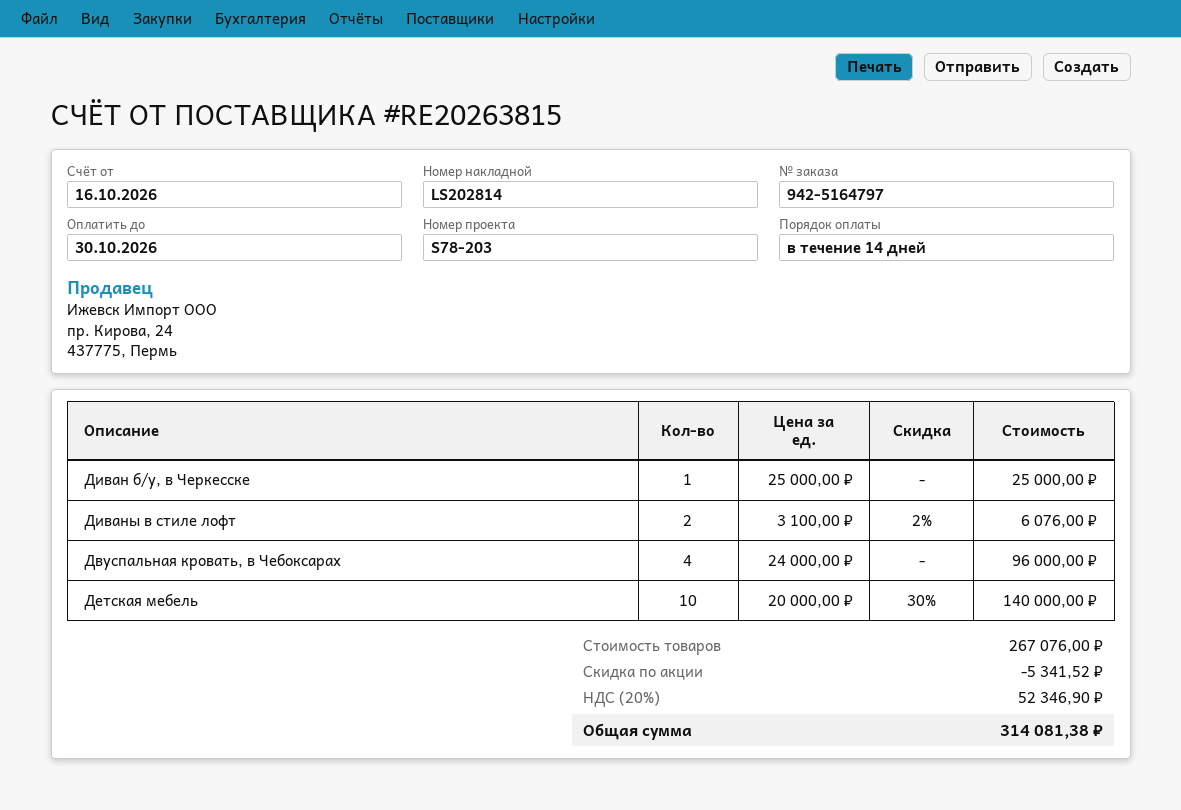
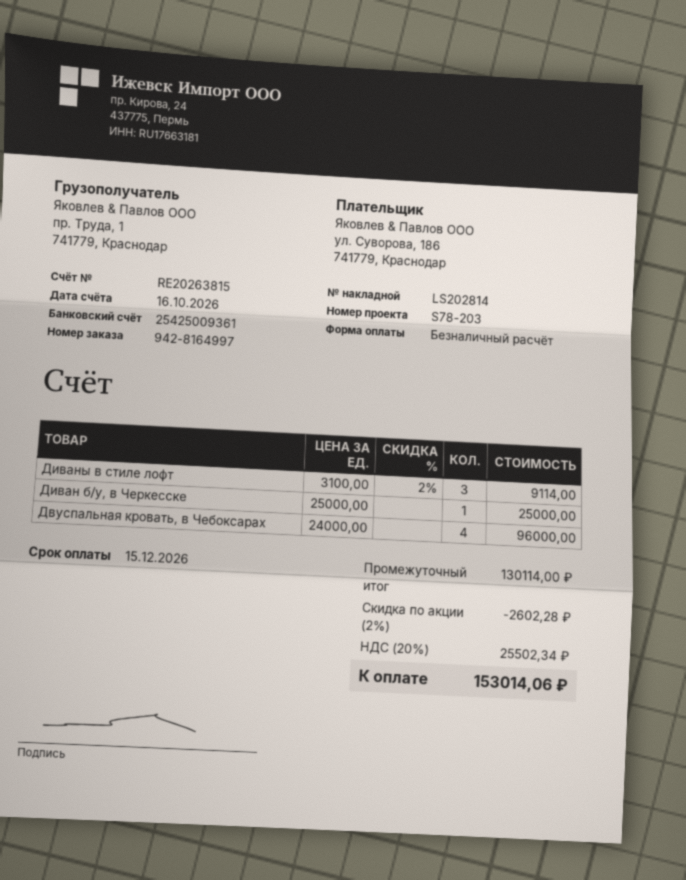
order number: 942-5164797 -> 942-8164997
due date: 2026-10-30 -> 2026-12-15
Диваны в стиле лофт: 2 x 3100.00 - 2% = 6076.00 -> 3 x 3100.00 - 2% = 9114.00
Детская мебель: 10 x 20000.00 - 30% = 140000.00 -> none
subtotal: 267076.00 -> 130114.00
discount: 5341.52 -> 2602.28
tax: 20% = 52346.90 -> 20% = 25502.34
total: 314081.38 -> 153014.06

